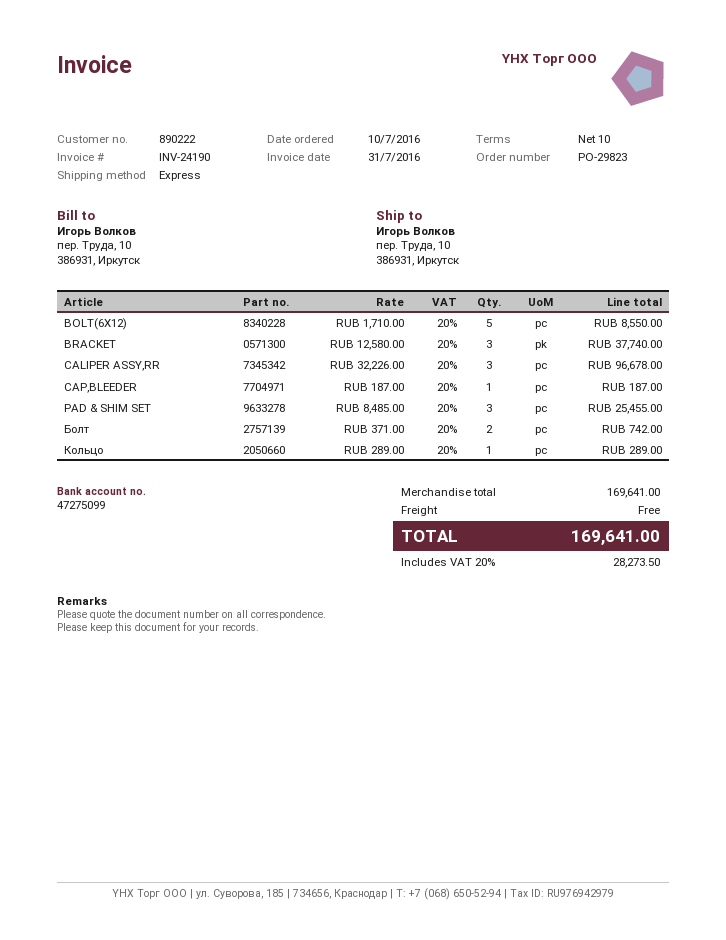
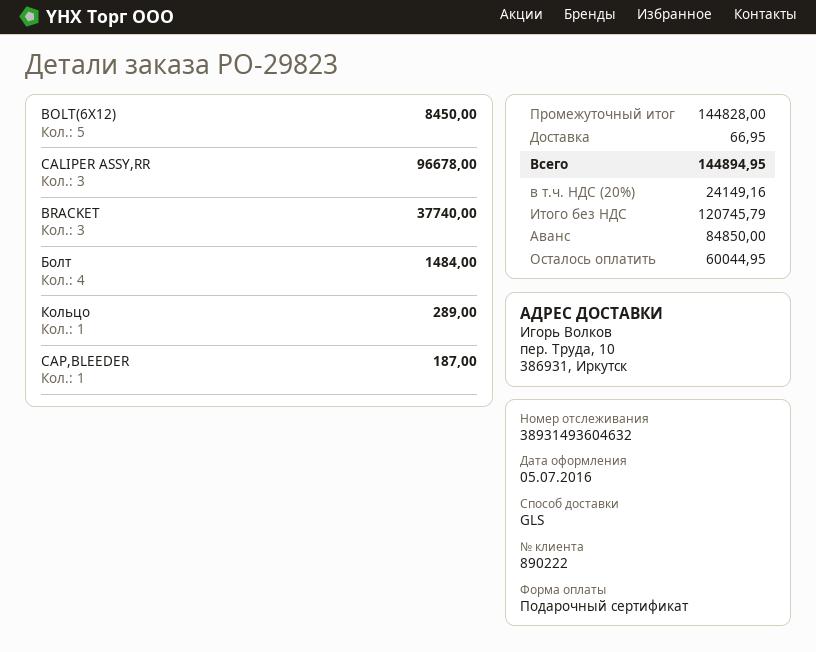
order date: 2016-07-10 -> 2016-07-05
shipping method: express -> GLS
BOLT(6X12): 5 for 8550.00 -> 5 for 8450.00
PAD & SHIM SET: 3 for 25455.00 -> none
Болт: 2 for 742.00 -> 4 for 1484.00
subtotal: 169641.00 -> 144828.00
shipping: 0.00 -> 66.95
tax: 20% = 28273.50 -> 20% = 24149.16
total: 169641.00 -> 144894.95

